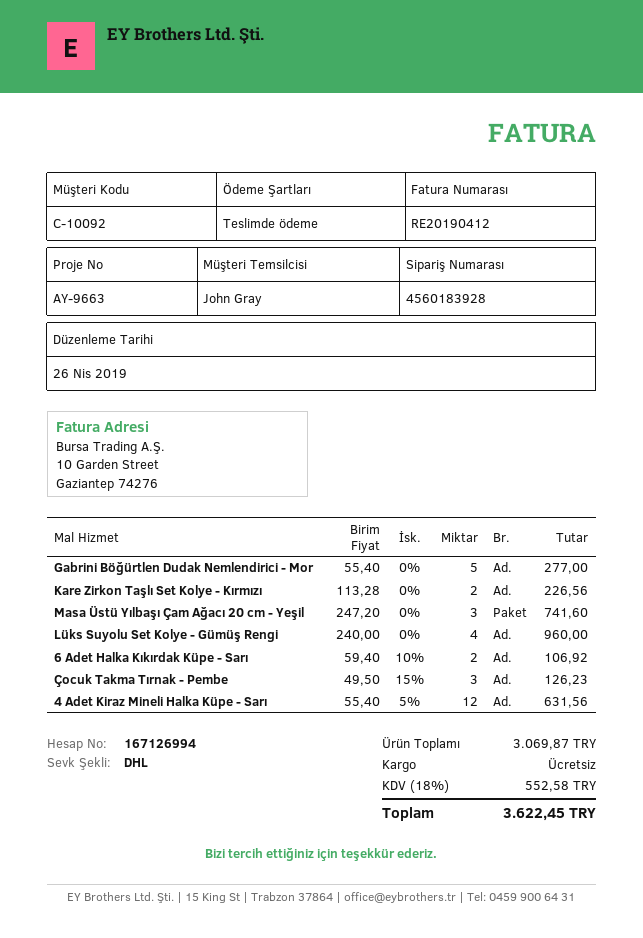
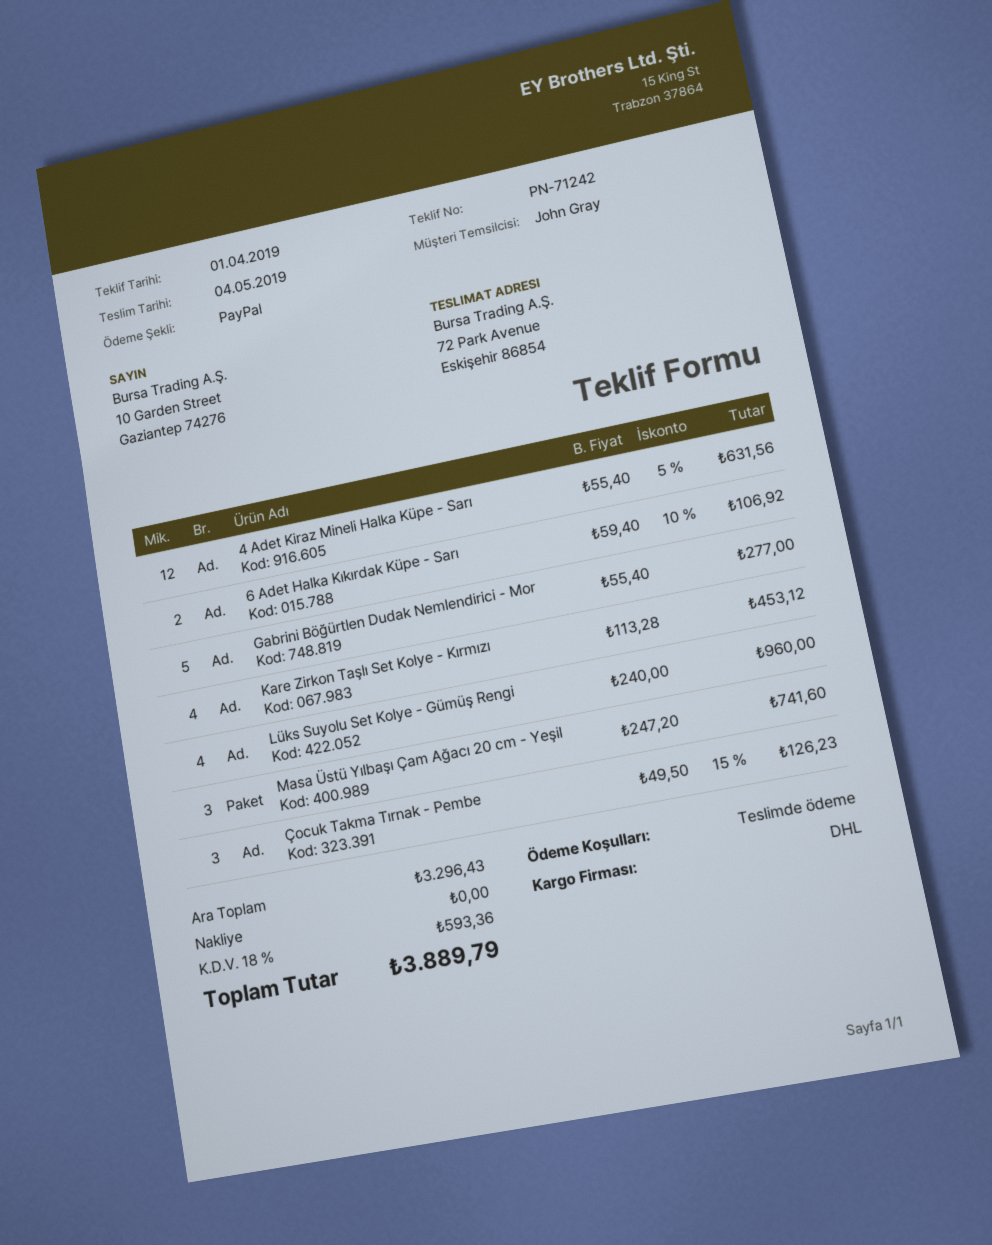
Kare Zirkon Taşlı Set Kolye - Kırmızı: 2 x 113.28 = 226.56 -> 4 x 113.28 = 453.12
subtotal: 3069.87 -> 3296.43
tax: 18% = 552.58 -> 18% = 593.36
total: 3622.45 -> 3889.79

